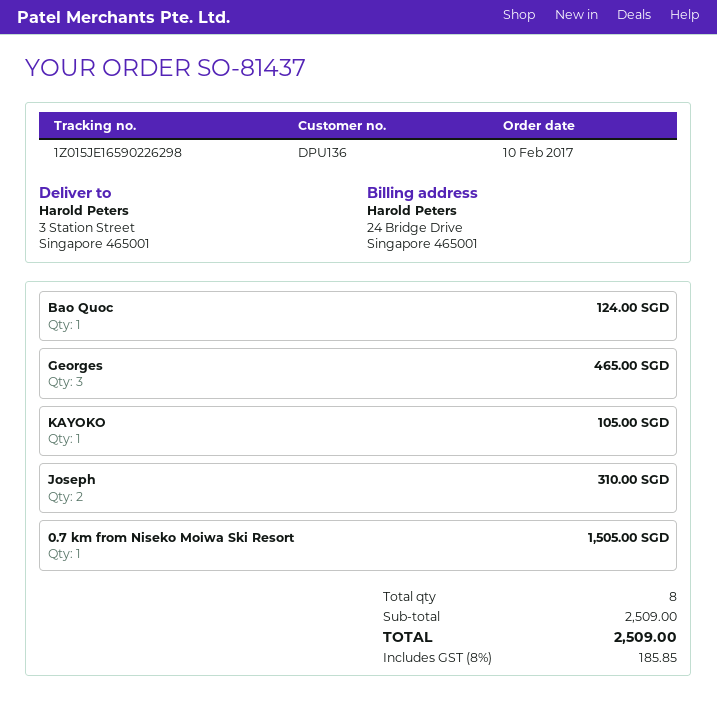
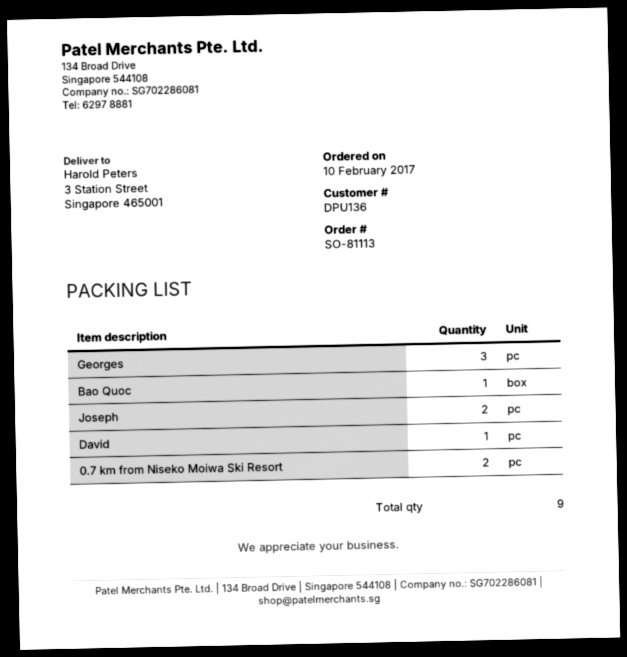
order number: SO-81437 -> SO-81113
KAYOKO: 1 -> none
0.7 km from Niseko Moiwa Ski Resort: 1 -> 2
David: none -> 1
total quantity: 8 -> 9

